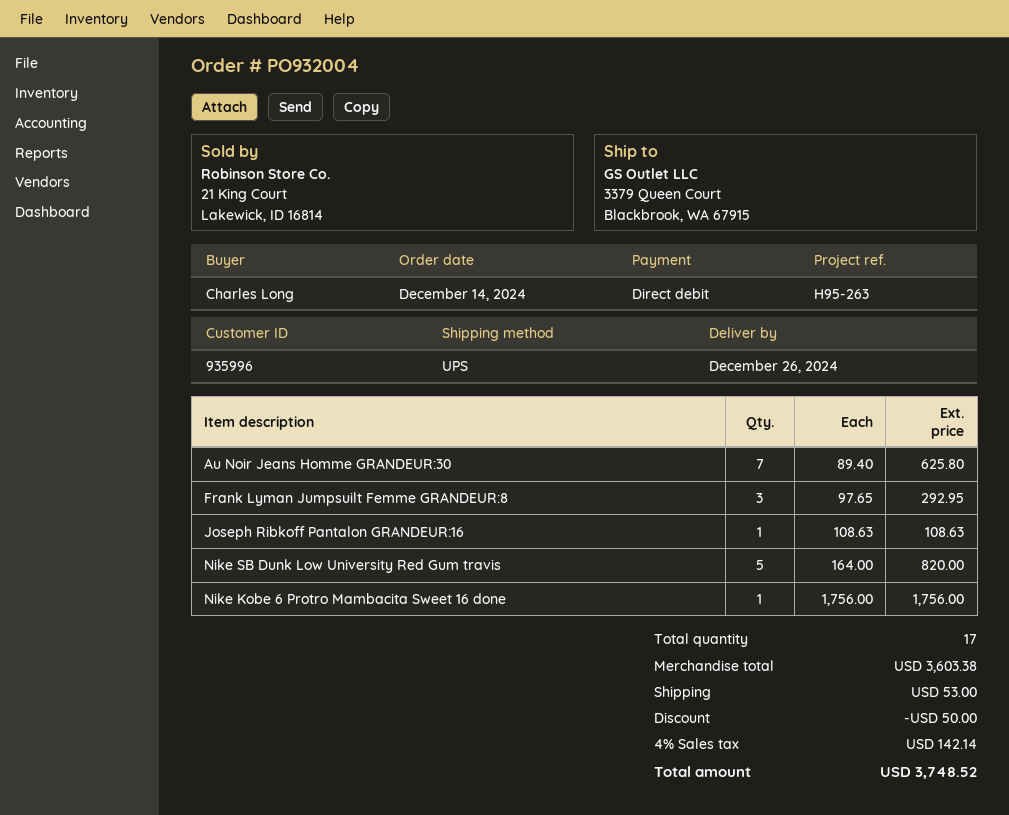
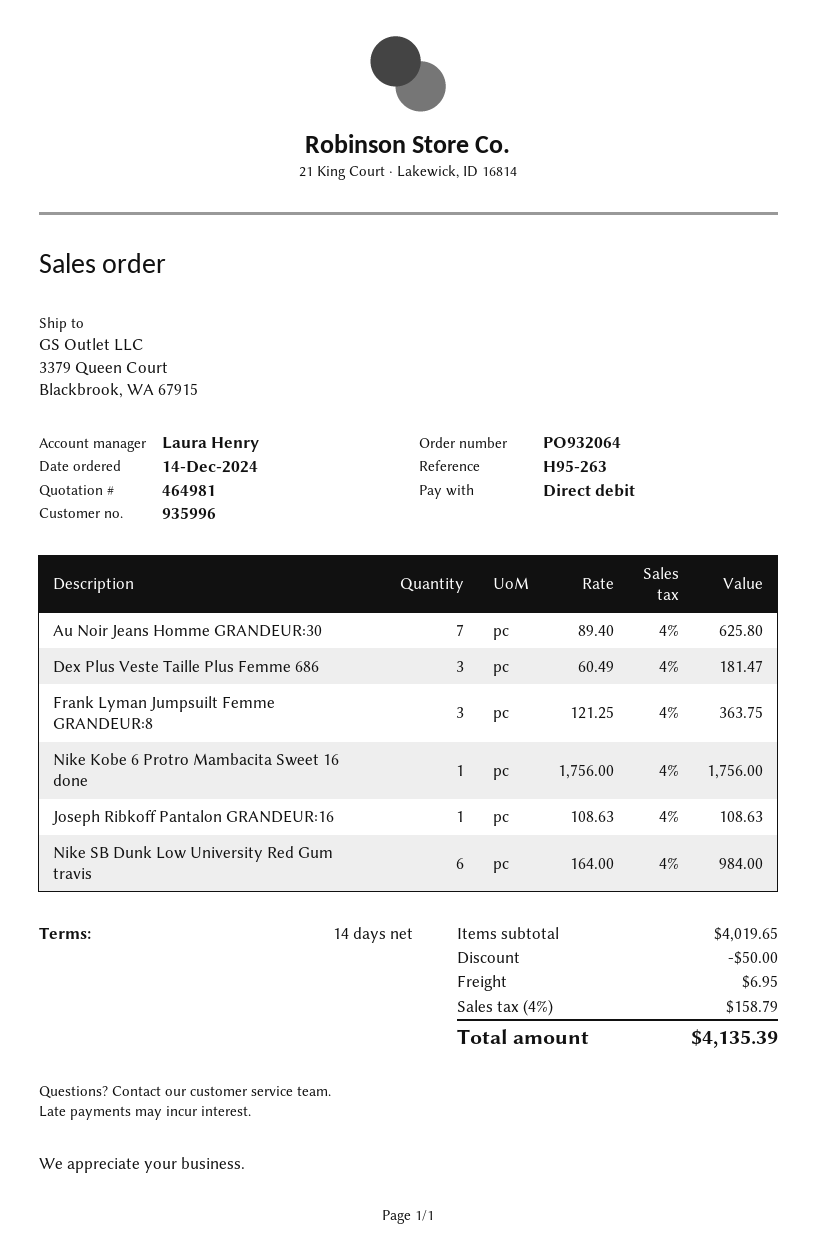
order number: PO932004 -> PO932064
Frank Lyman Jumpsuilt Femme GRANDEUR:8: 3 x 97.65 = 292.95 -> 3 x 121.25 = 363.75
Nike SB Dunk Low University Red Gum travis: 5 x 164.00 = 820.00 -> 6 x 164.00 = 984.00
Dex Plus Veste Taille Plus Femme 686: none -> 3 x 60.49 = 181.47
subtotal: 3603.38 -> 4019.65
shipping: 53.00 -> 6.95
tax: 4% = 142.14 -> 4% = 158.79
total: 3748.52 -> 4135.39

